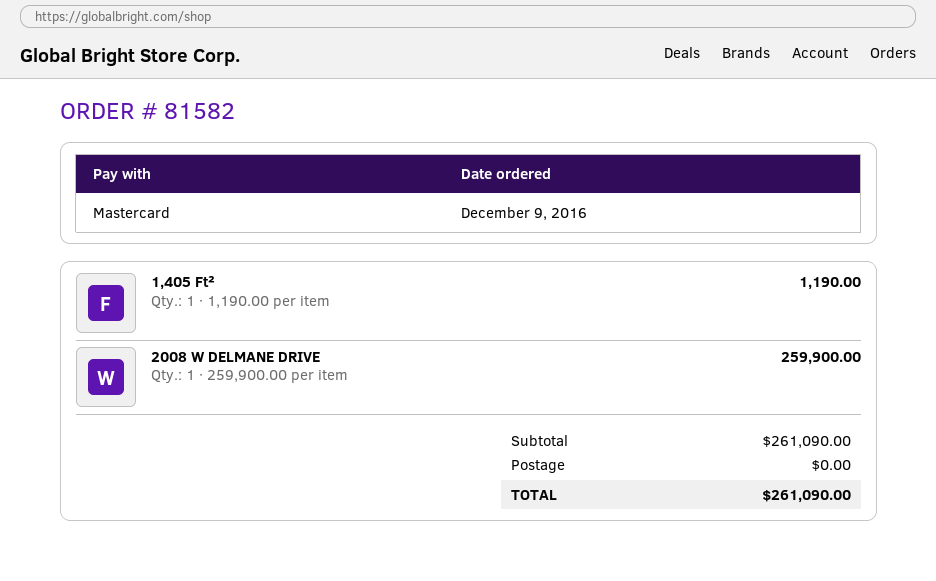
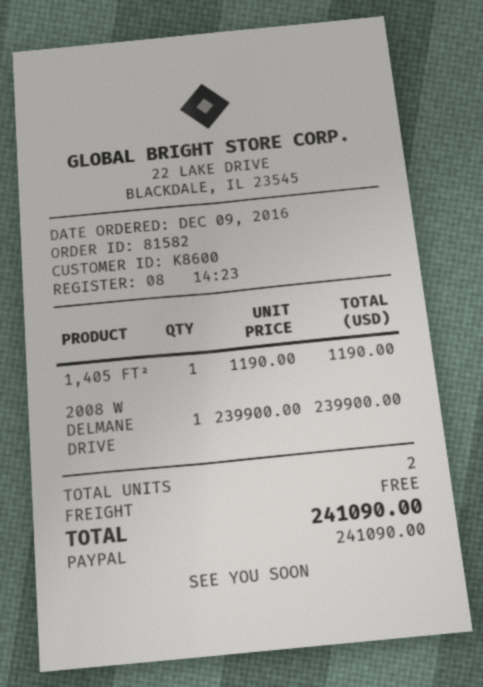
payment method: Mastercard -> PayPal
2008 W DELMANE DRIVE: 1 x 259900.00 = 259900.00 -> 1 x 239900.00 = 239900.00
total: 261090.00 -> 241090.00

